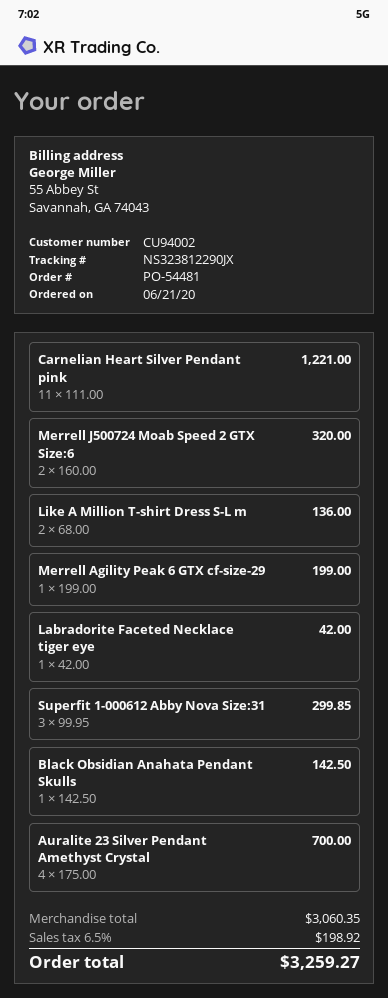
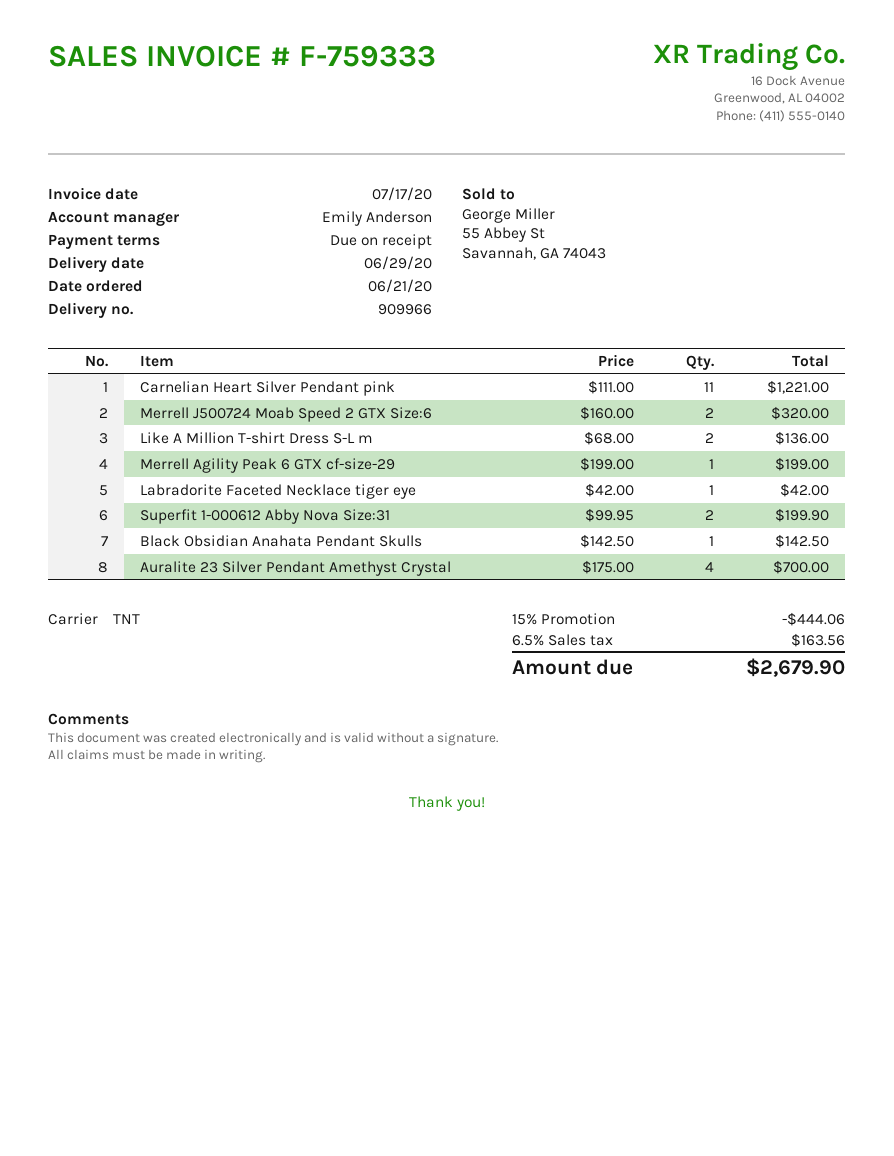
Superfit 1-000612 Abby Nova Size:31: 3 x 99.95 = 299.85 -> 2 x 99.95 = 199.90
discount: none -> 15% = 444.06
tax: 6.5% = 198.92 -> 6.5% = 163.56
total: 3259.27 -> 2679.90

